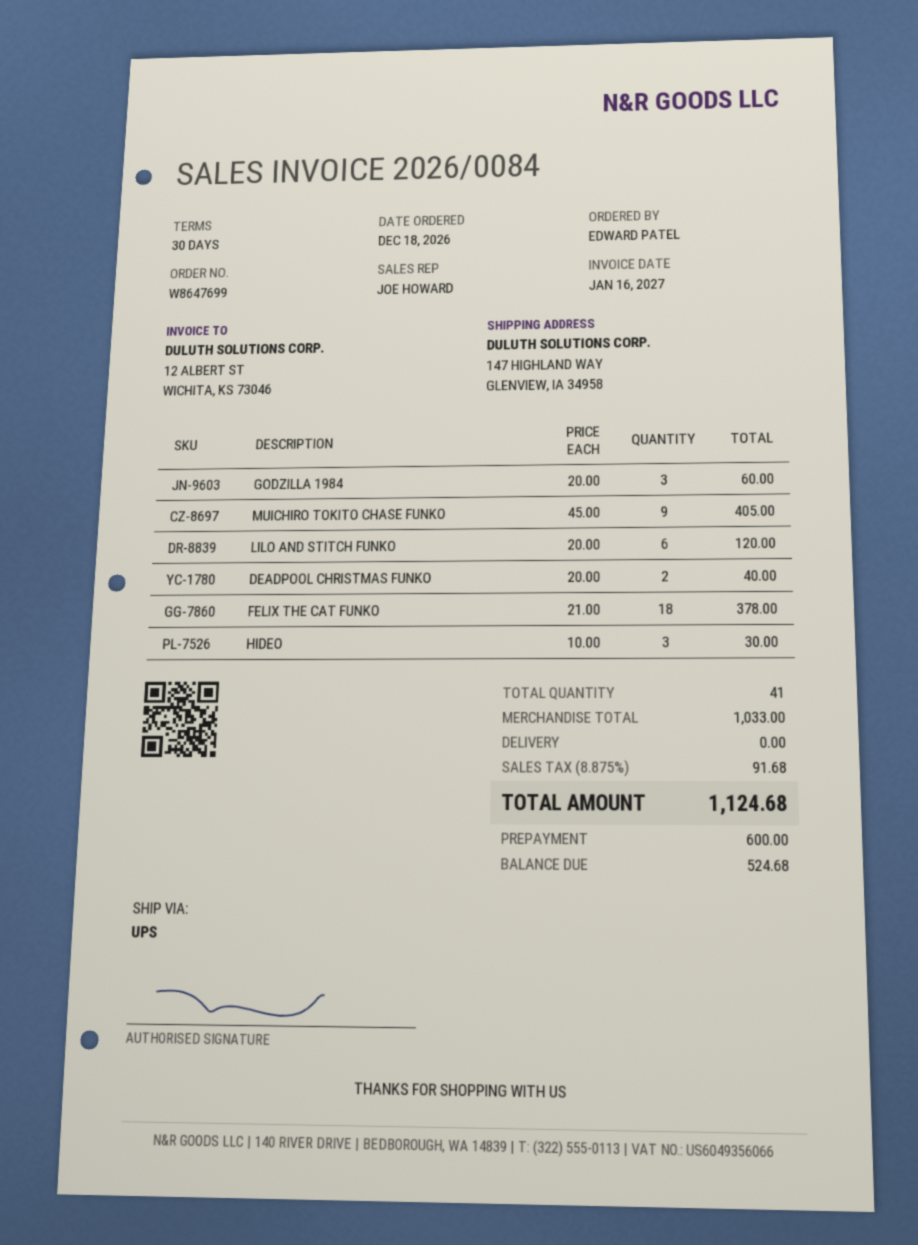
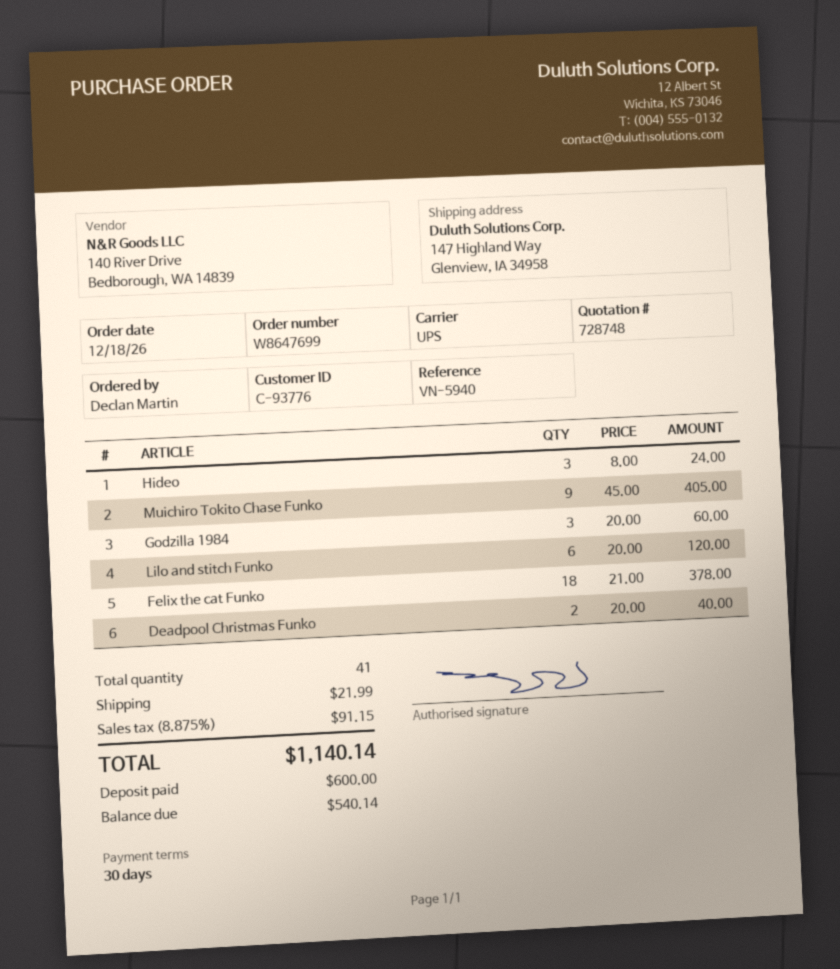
ordered by: EDWARD PATEL -> Declan Martin
HIDEO: 3 x 10.00 = 30.00 -> 3 x 8.00 = 24.00
shipping: 0.00 -> 21.99
tax: 8.875% = 91.68 -> 8.875% = 91.15
total: 1124.68 -> 1140.14
balance: 524.68 -> 540.14

